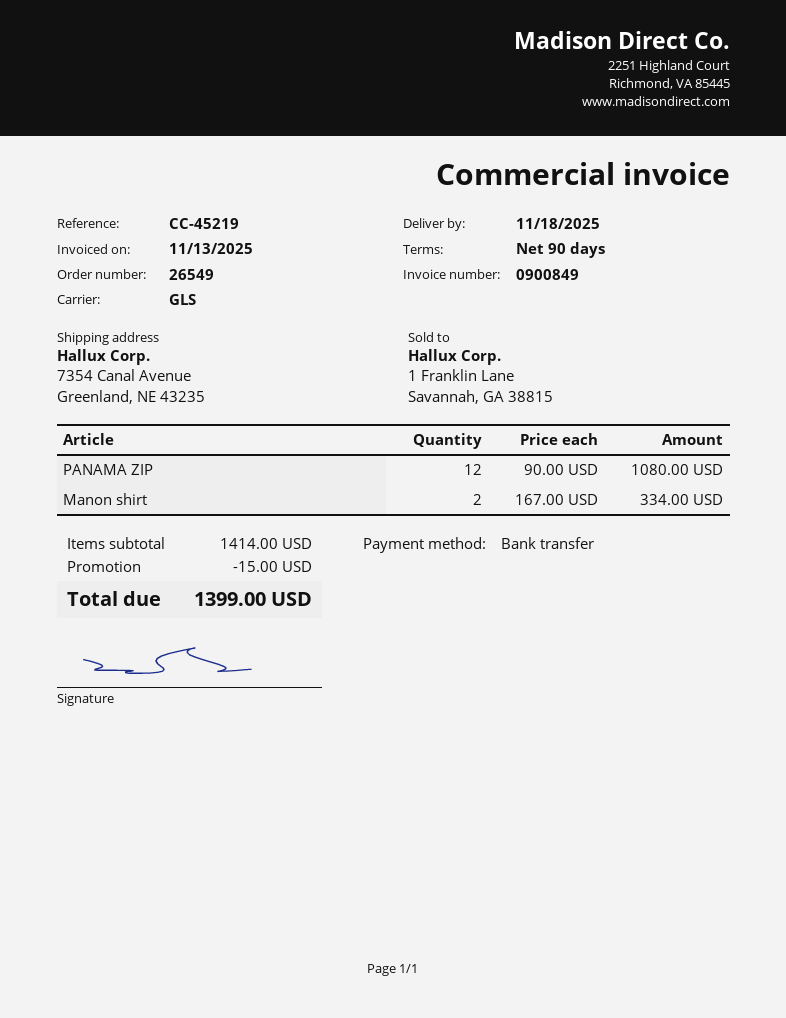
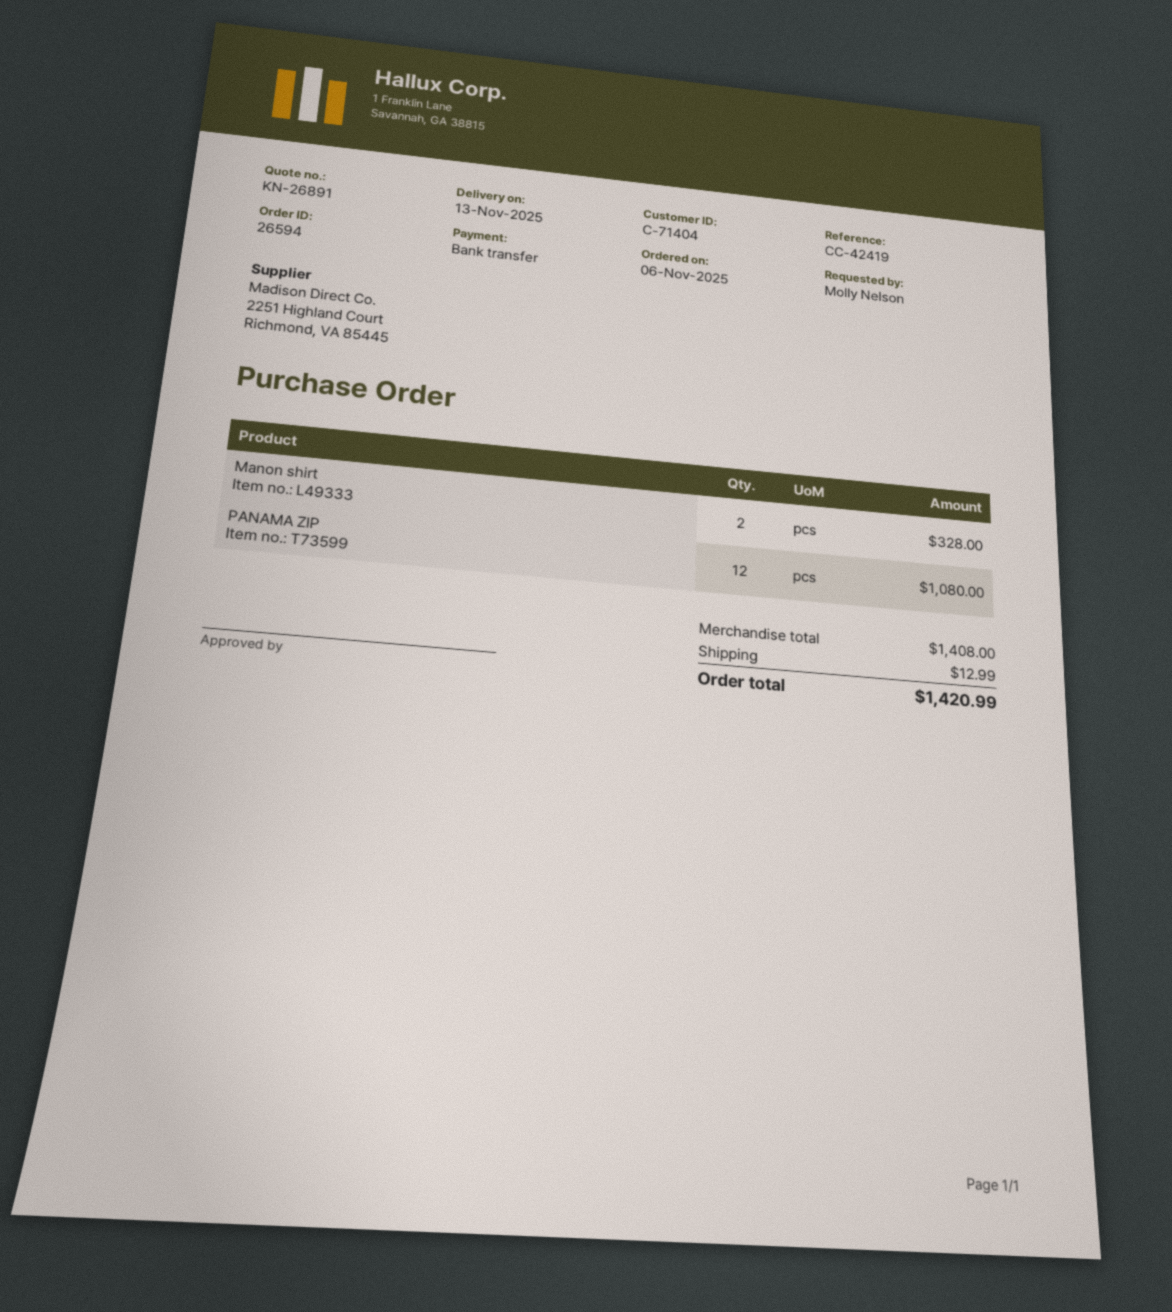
order number: 26549 -> 26594
delivery date: 2025-11-18 -> 2025-11-13
reference: CC-45219 -> CC-42419
Manon shirt: 2 for 334.00 -> 2 for 328.00
subtotal: 1414.00 -> 1408.00
discount: 15.00 -> none
shipping: none -> 12.99
total: 1399.00 -> 1420.99

